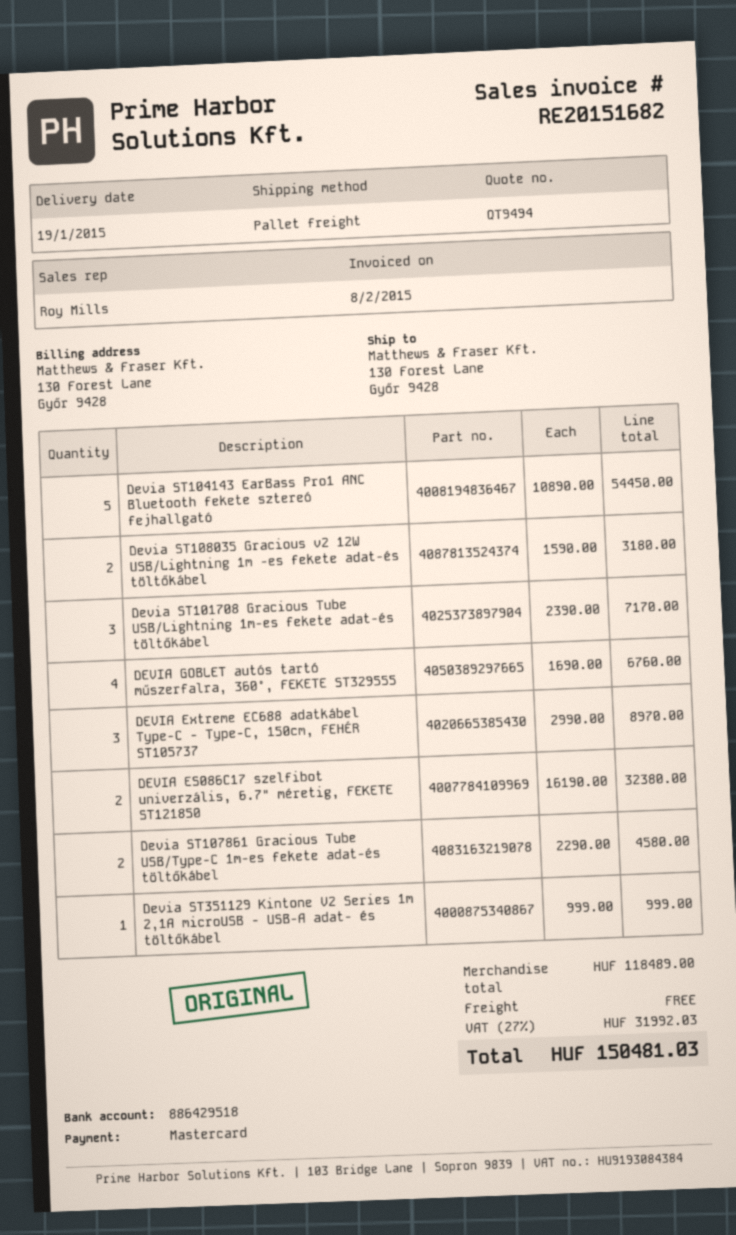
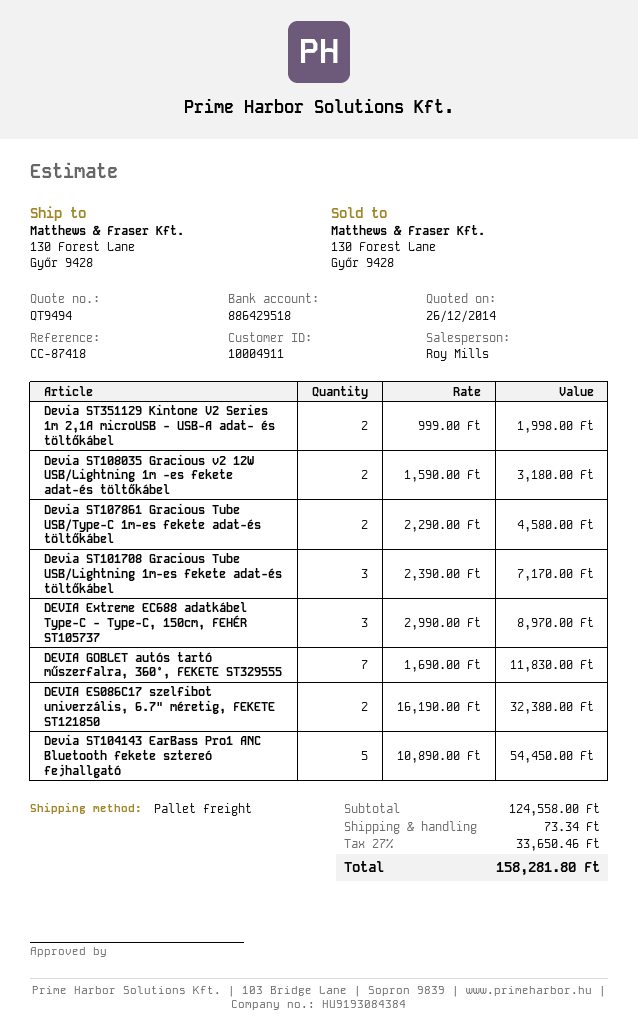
DEVIA GOBLET autós tartó műszerfalra, 360°, FEKETE ST329555: 4 x 1690.00 = 6760.00 -> 7 x 1690.00 = 11830.00
Devia ST351129 Kintone V2 Series 1m 2,1A microUSB - USB-A adat- és töltőkábel: 1 x 999.00 = 999.00 -> 2 x 999.00 = 1998.00
subtotal: 118489.00 -> 124558.00
shipping: 0.00 -> 73.34
tax: 27% = 31992.03 -> 27% = 33650.46
total: 150481.03 -> 158281.80

